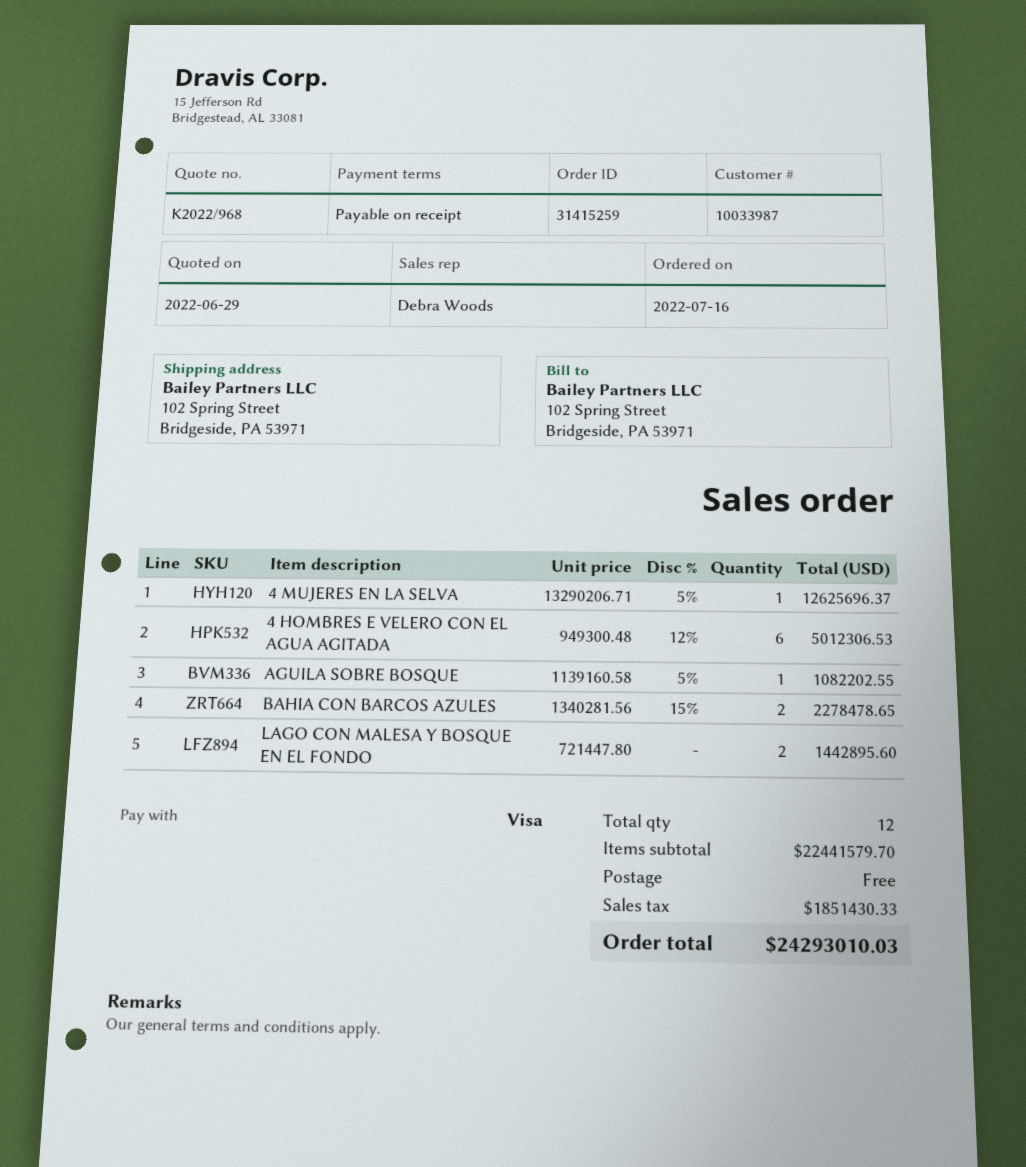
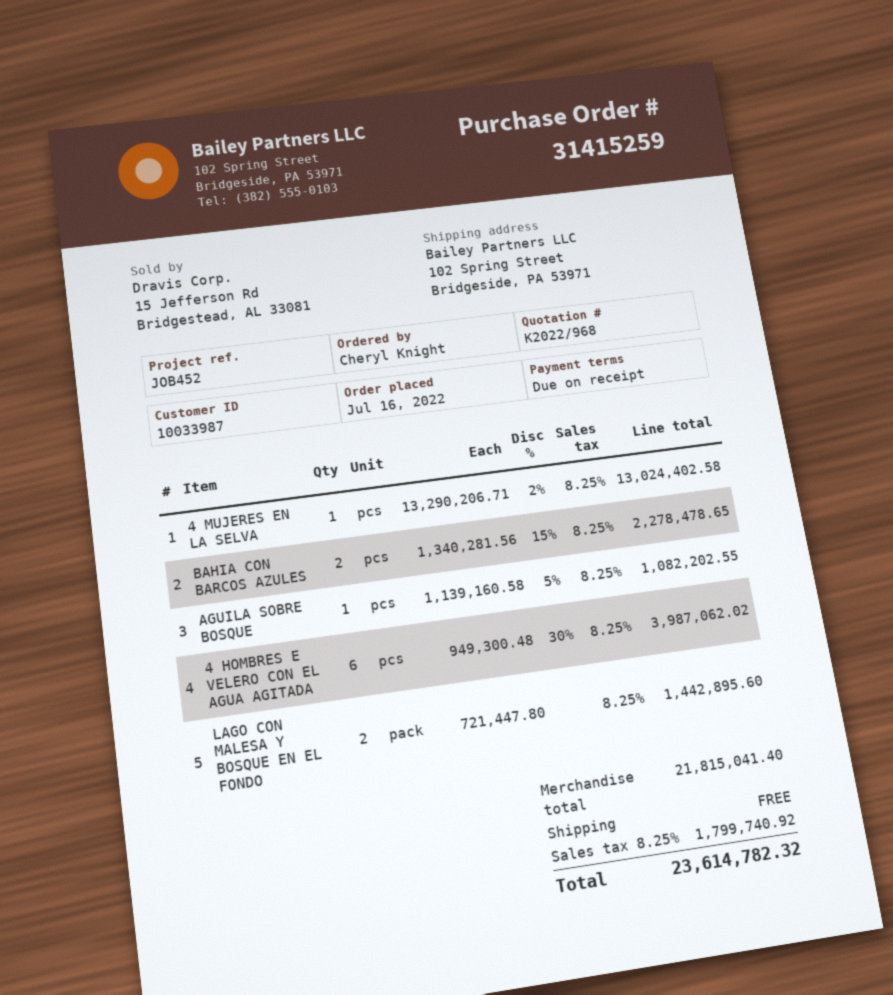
4 MUJERES EN LA SELVA: 1 x 13290206.71 - 5% = 12625696.37 -> 1 x 13290206.71 - 2% = 13024402.58
4 HOMBRES E VELERO CON EL AGUA AGITADA: 6 x 949300.48 - 12% = 5012306.53 -> 6 x 949300.48 - 30% = 3987062.02
subtotal: 22441579.70 -> 21815041.40
tax: 1851430.33 -> 1799740.92
total: 24293010.03 -> 23614782.32

